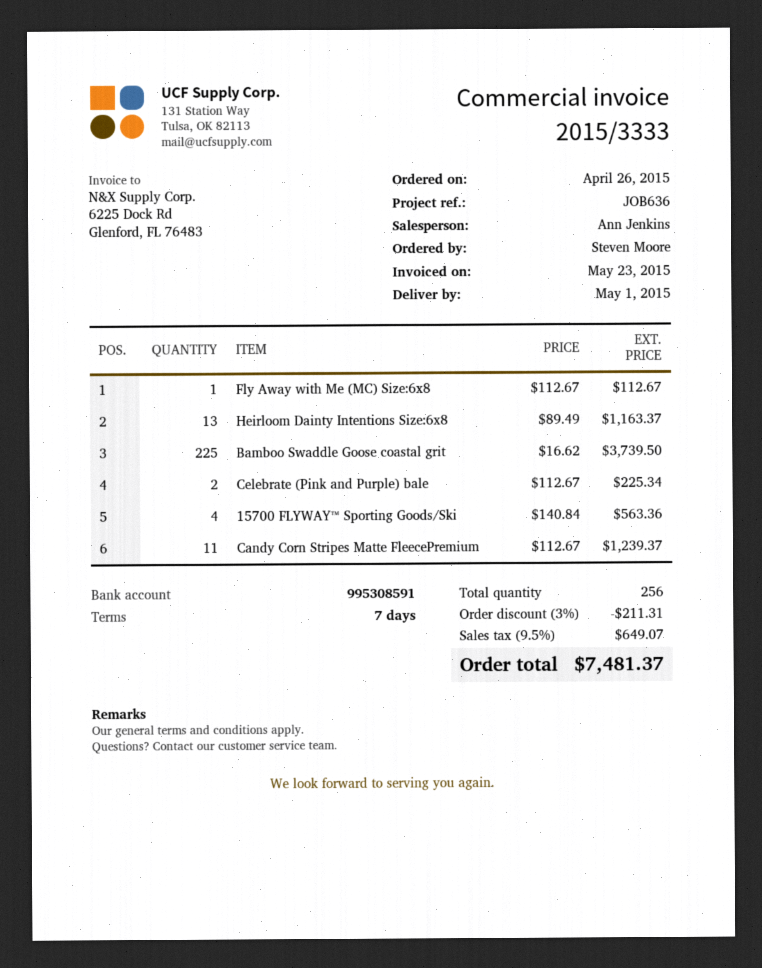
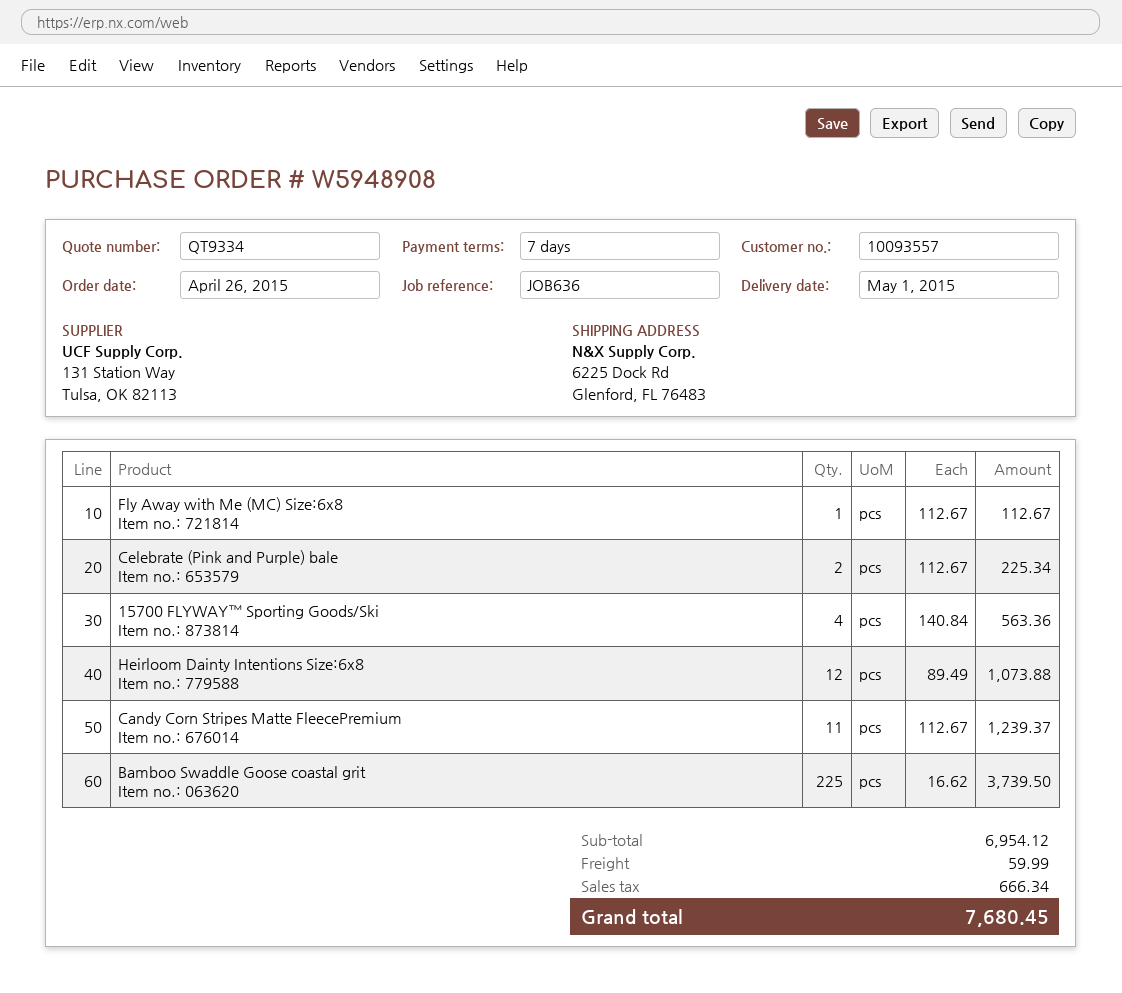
Heirloom Dainty Intentions Size:6x8: 13 x 89.49 = 1163.37 -> 12 x 89.49 = 1073.88
discount: 3% = 211.31 -> none
shipping: none -> 59.99
tax: 649.07 -> 666.34
total: 7481.37 -> 7680.45

